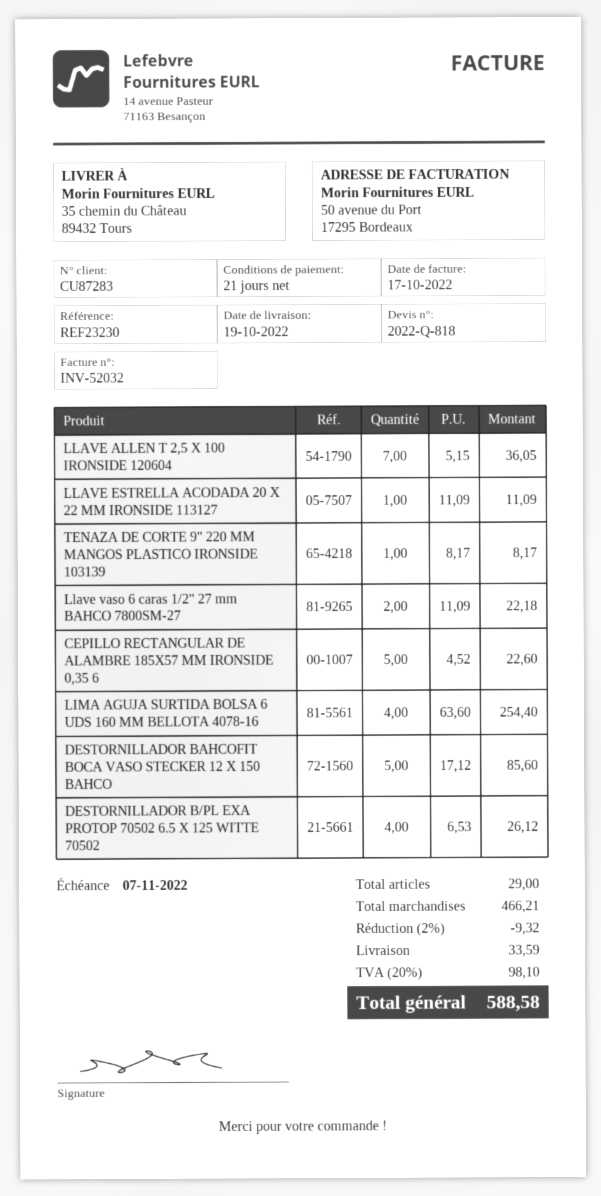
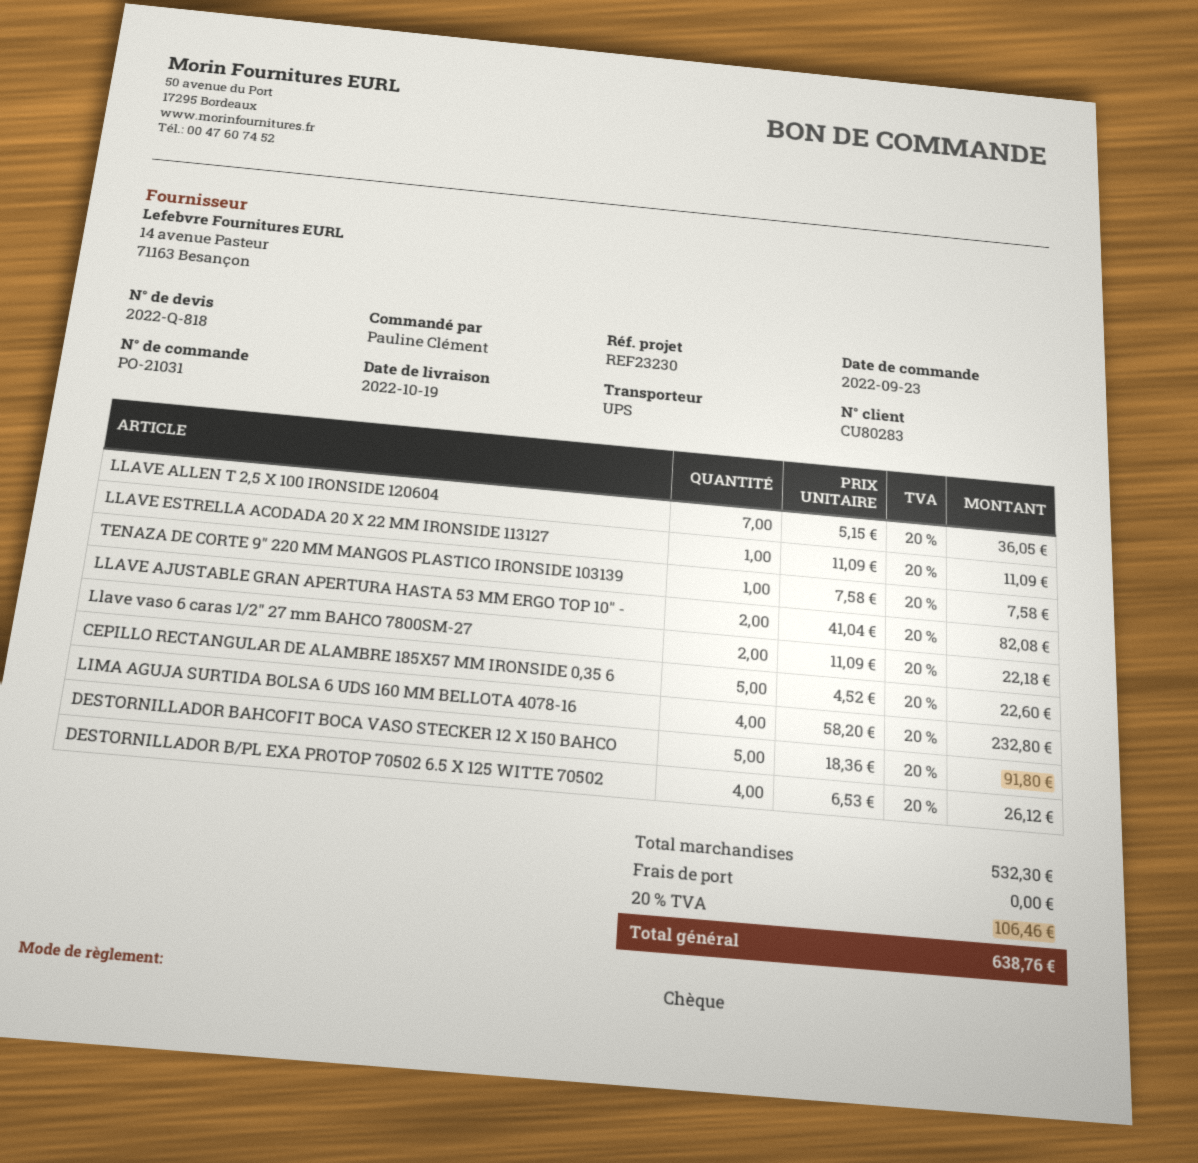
customer number: CU87283 -> CU80283
TENAZA DE CORTE 9" 220 MM MANGOS PLASTICO IRONSIDE 103139: 1 x 8.17 = 8.17 -> 1 x 7.58 = 7.58
LIMA AGUJA SURTIDA BOLSA 6 UDS 160 MM BELLOTA 4078-16: 4 x 63.60 = 254.40 -> 4 x 58.20 = 232.80
DESTORNILLADOR BAHCOFIT BOCA VASO STECKER 12 X 150 BAHCO: 5 x 17.12 = 85.60 -> 5 x 18.36 = 91.80
LLAVE AJUSTABLE GRAN APERTURA HASTA 53 MM ERGO TOP 10" -: none -> 2 x 41.04 = 82.08
subtotal: 466.21 -> 532.30
discount: 2% = 9.32 -> none
shipping: 33.59 -> 0.00
tax: 20% = 98.10 -> 20% = 106.46
total: 588.58 -> 638.76

